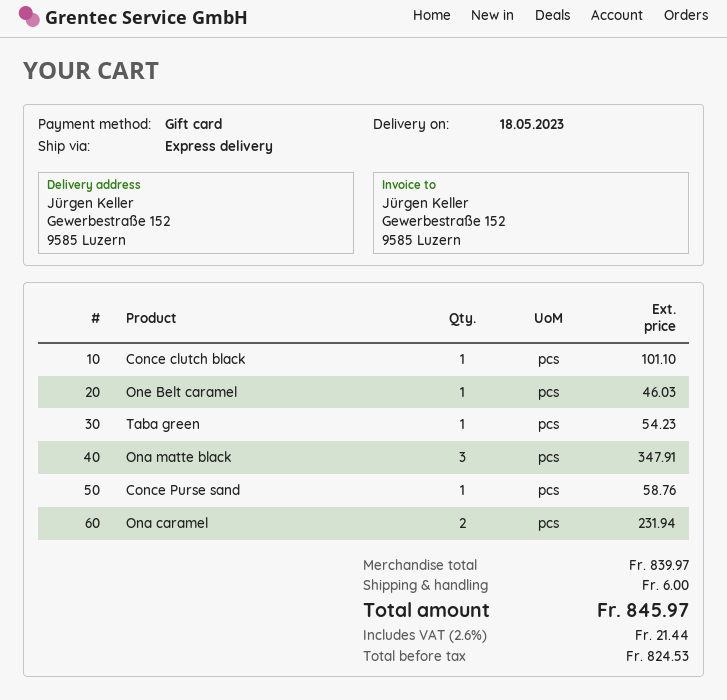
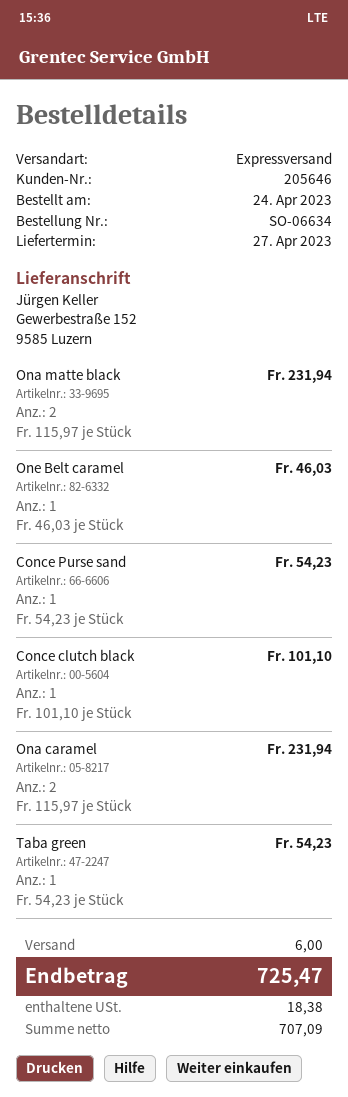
delivery date: 2023-05-18 -> 2023-04-27
Ona matte black: 3 for 347.91 -> 2 for 231.94
Conce Purse sand: 1 for 58.76 -> 1 for 54.23
net: 824.53 -> 707.09
tax: 21.44 -> 18.38
total: 845.97 -> 725.47

